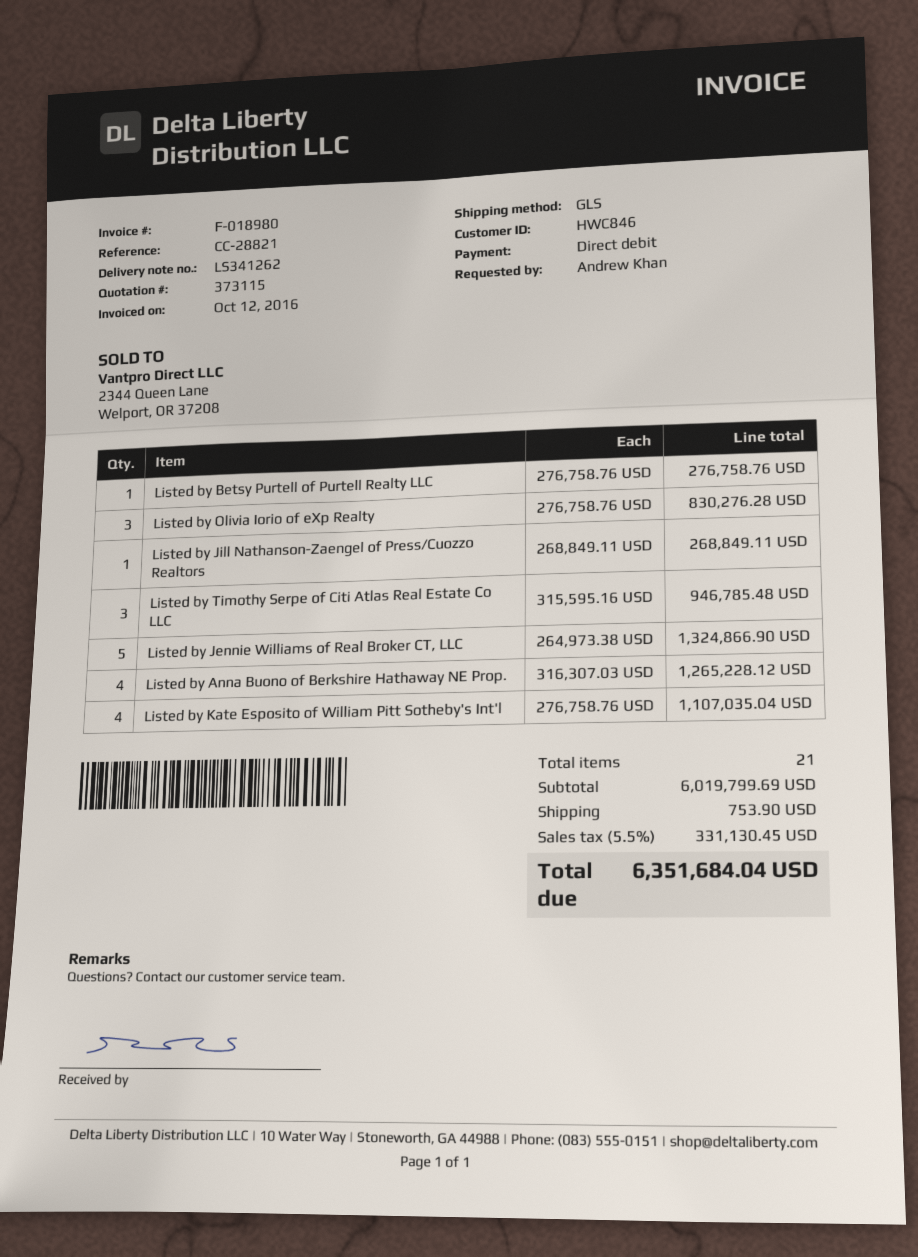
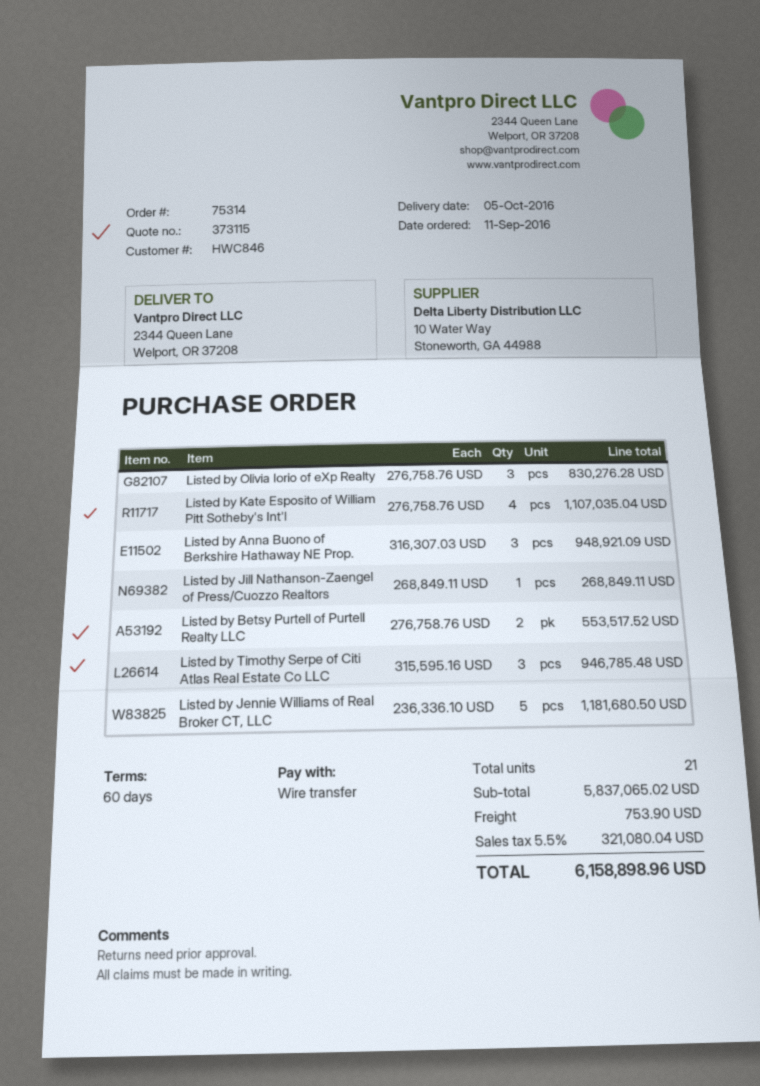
payment method: direct debit -> bank transfer
Listed by Betsy Purtell of Purtell Realty LLC: 1 x 276758.76 = 276758.76 -> 2 x 276758.76 = 553517.52
Listed by Jennie Williams of Real Broker CT, LLC: 5 x 264973.38 = 1324866.90 -> 5 x 236336.10 = 1181680.50
Listed by Anna Buono of Berkshire Hathaway NE Prop.: 4 x 316307.03 = 1265228.12 -> 3 x 316307.03 = 948921.09
subtotal: 6019799.69 -> 5837065.02
tax: 5.5% = 331130.45 -> 5.5% = 321080.04
total: 6351684.04 -> 6158898.96

